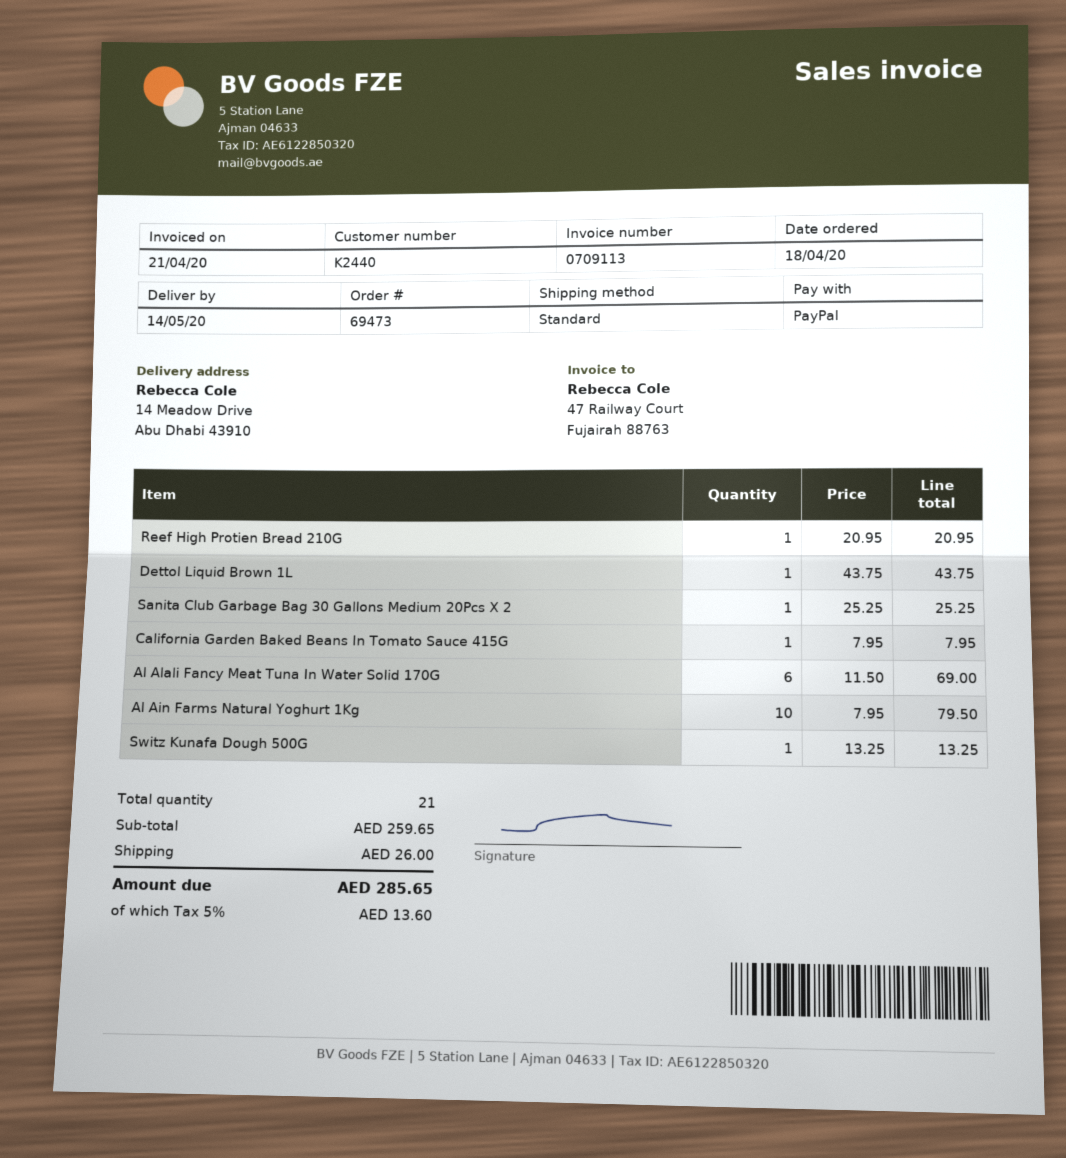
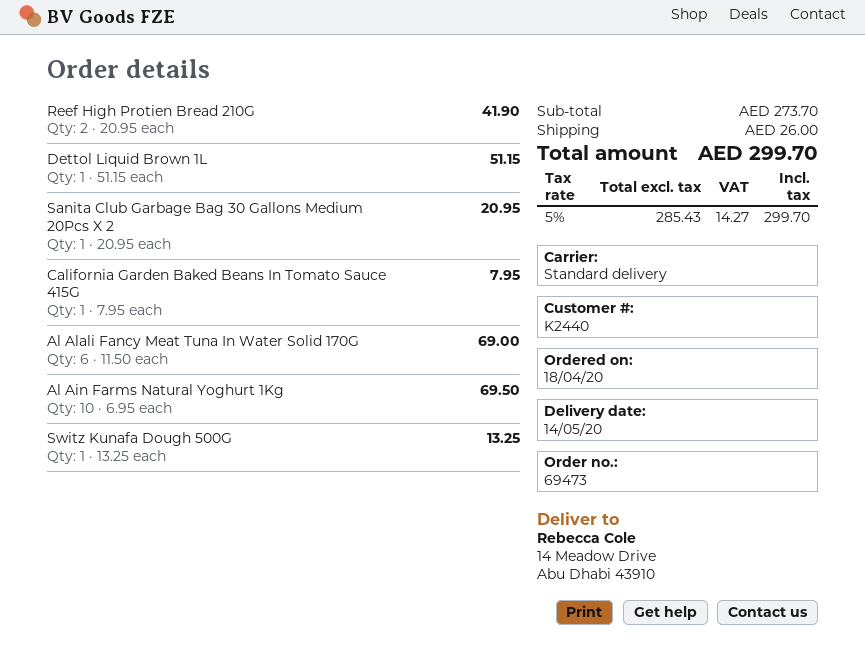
Reef High Protien Bread 210G: 1 x 20.95 = 20.95 -> 2 x 20.95 = 41.90
Dettol Liquid Brown 1L: 1 x 43.75 = 43.75 -> 1 x 51.15 = 51.15
Sanita Club Garbage Bag 30 Gallons Medium 20Pcs X 2: 1 x 25.25 = 25.25 -> 1 x 20.95 = 20.95
Al Ain Farms Natural Yoghurt 1Kg: 10 x 7.95 = 79.50 -> 10 x 6.95 = 69.50
subtotal: 259.65 -> 273.70
tax: 5% = 13.60 -> 5% = 14.27
total: 285.65 -> 299.70

